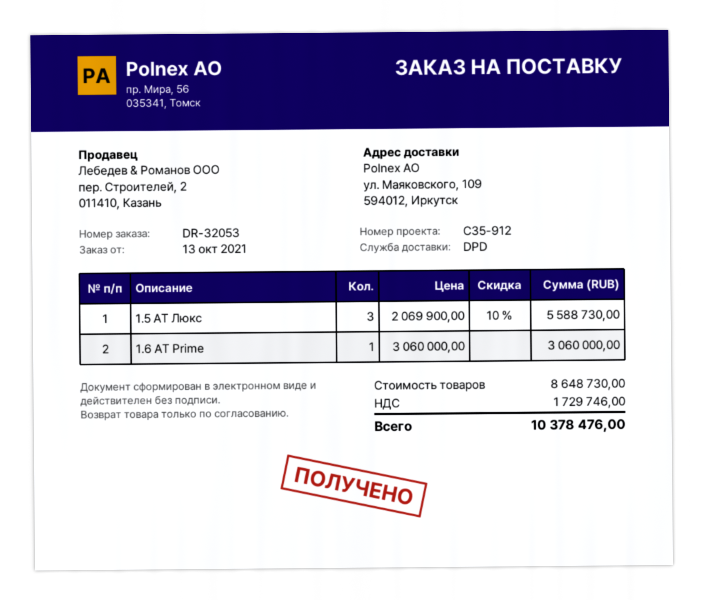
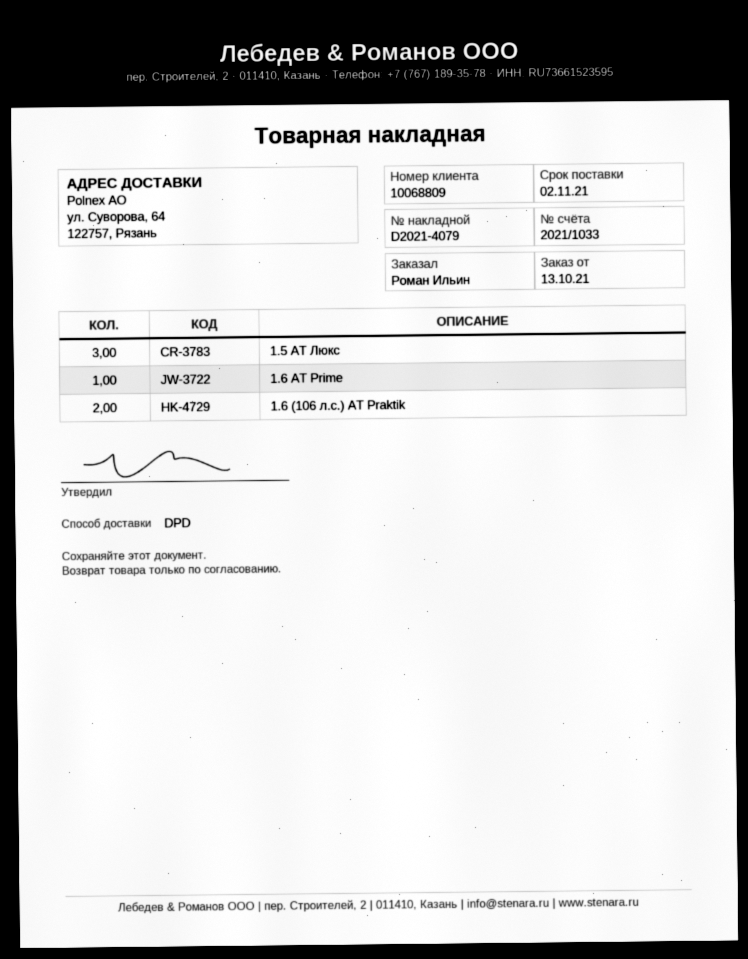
ship to: ул. Маяковского, 109, 594012, Иркутск -> ул. Суворова, 64, 122757, Рязань
1.6 (106 л.с.) AT Praktik: none -> 2

